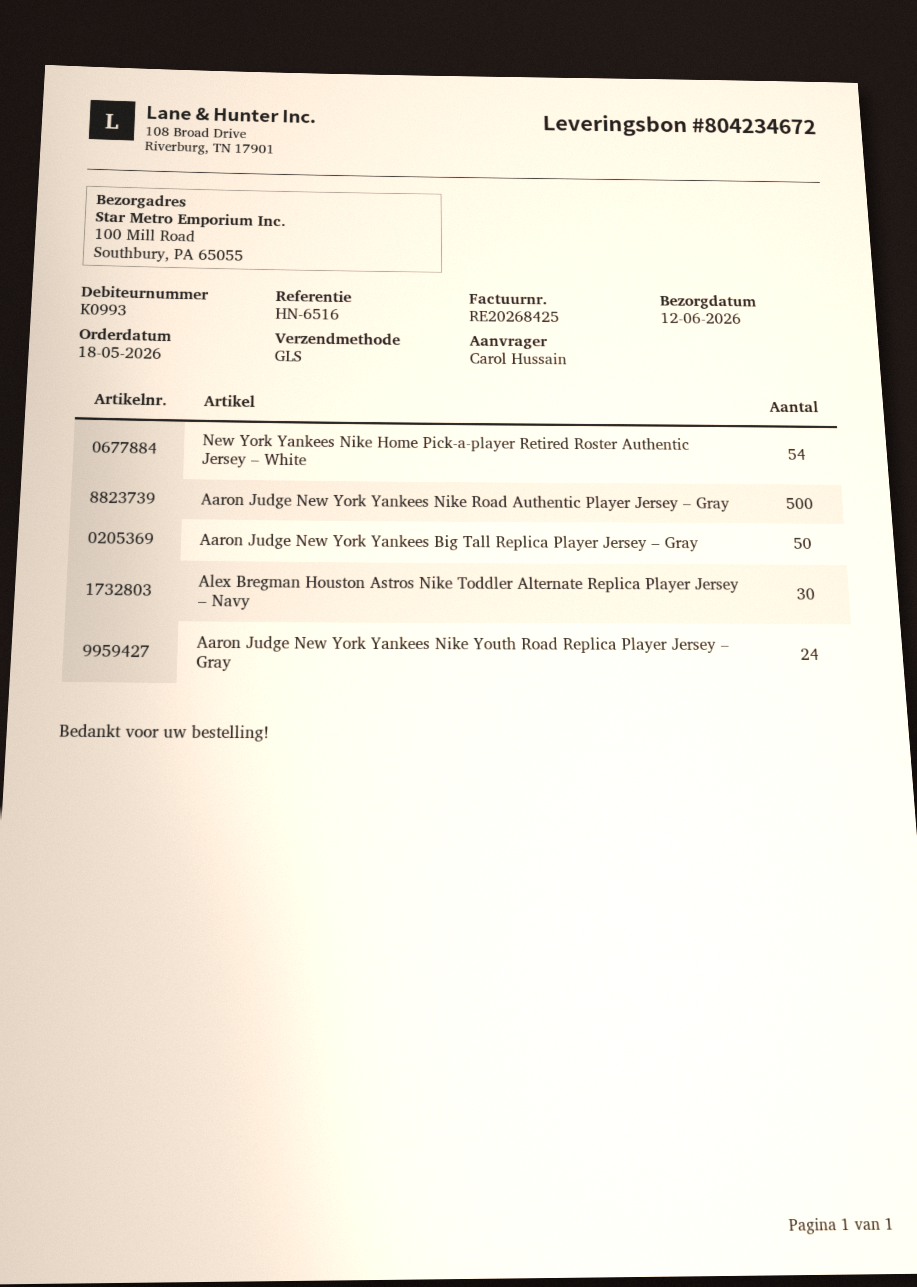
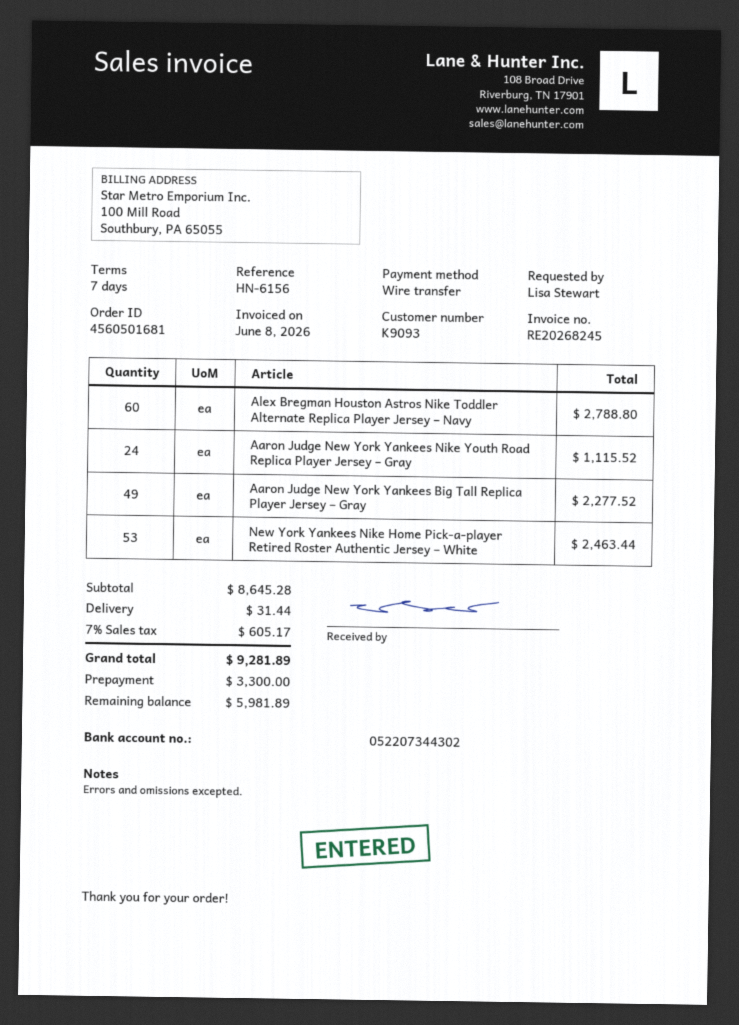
invoice number: RE20268425 -> RE20268245
customer number: K0993 -> K9093
reference: HN-6516 -> HN-6156
ordered by: Carol Hussain -> Lisa Stewart
New York Yankees Nike Home Pick-a-player Retired Roster Authentic Jersey – White: 54 -> 53
Aaron Judge New York Yankees Nike Road Authentic Player Jersey – Gray: 500 -> none
Aaron Judge New York Yankees Big Tall Replica Player Jersey – Gray: 50 -> 49
Alex Bregman Houston Astros Nike Toddler Alternate Replica Player Jersey – Navy: 30 -> 60

